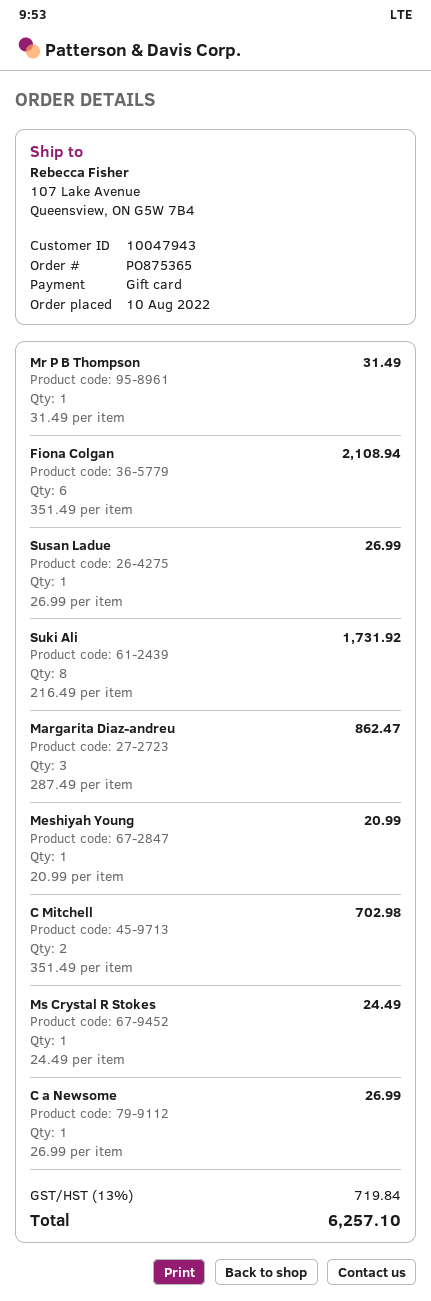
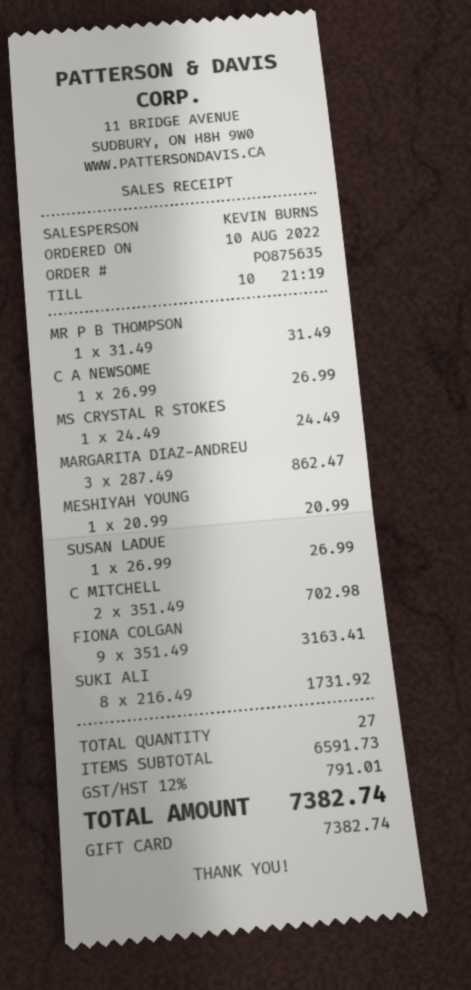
order number: PO875365 -> PO875635
Fiona Colgan: 6 x 351.49 = 2108.94 -> 9 x 351.49 = 3163.41
tax: 13% = 719.84 -> 12% = 791.01
total: 6257.10 -> 7382.74

